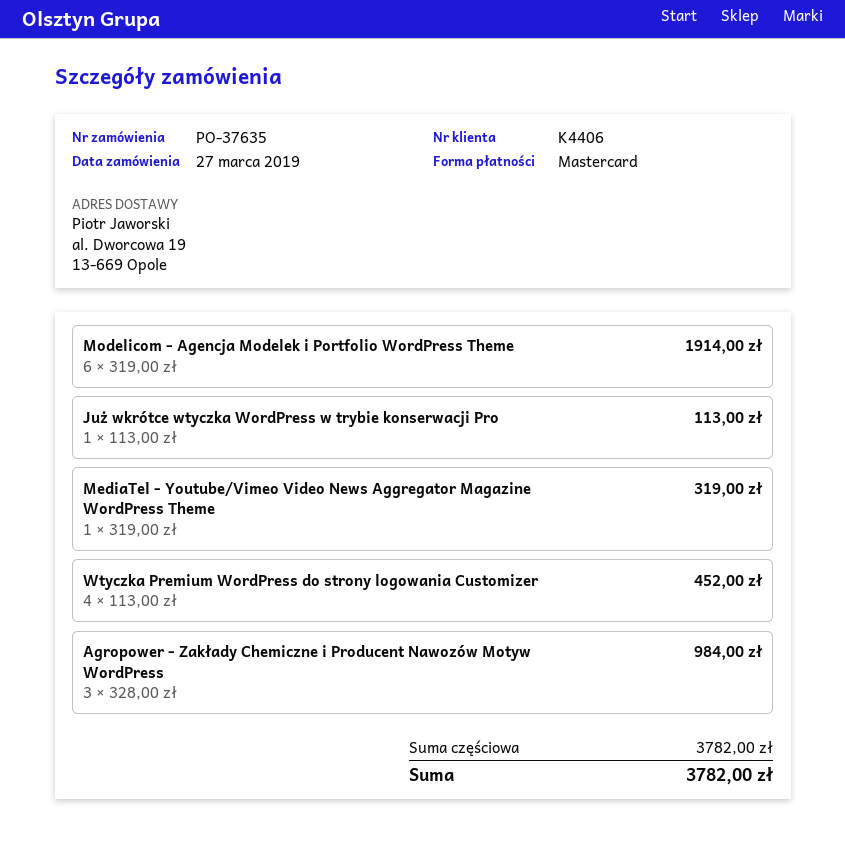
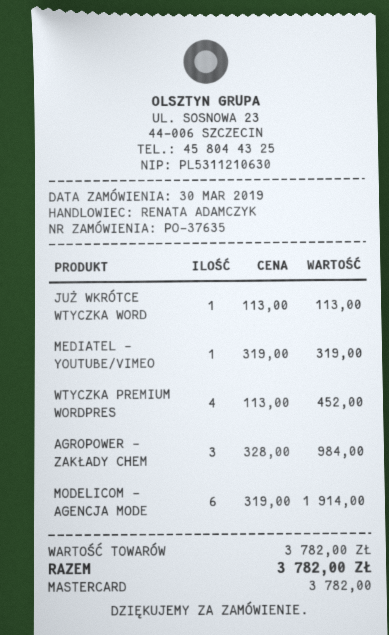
order date: 2019-03-27 -> 2019-03-30

